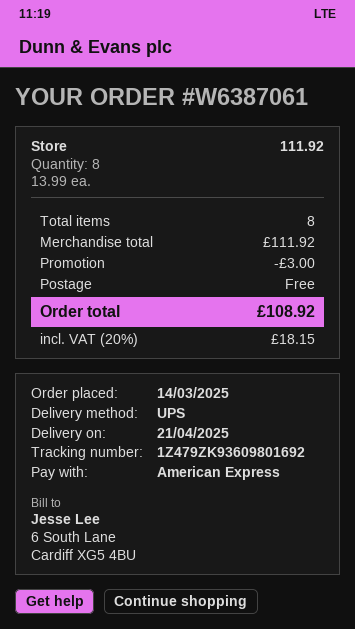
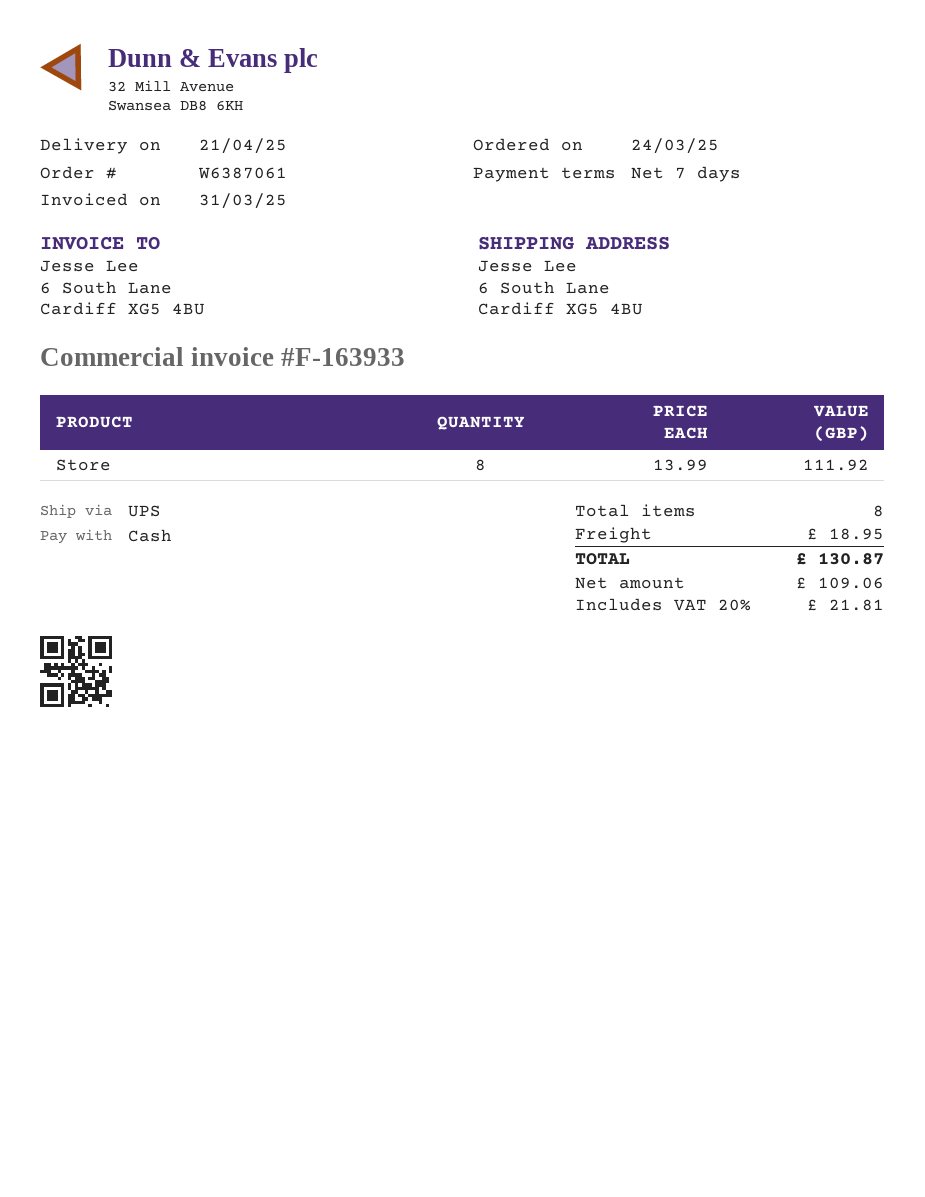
order date: 2025-03-14 -> 2025-03-24
payment method: American Express -> cash
discount: 3.00 -> none
shipping: 0.00 -> 18.95
tax: 20% = 18.15 -> 20% = 21.81
total: 108.92 -> 130.87

